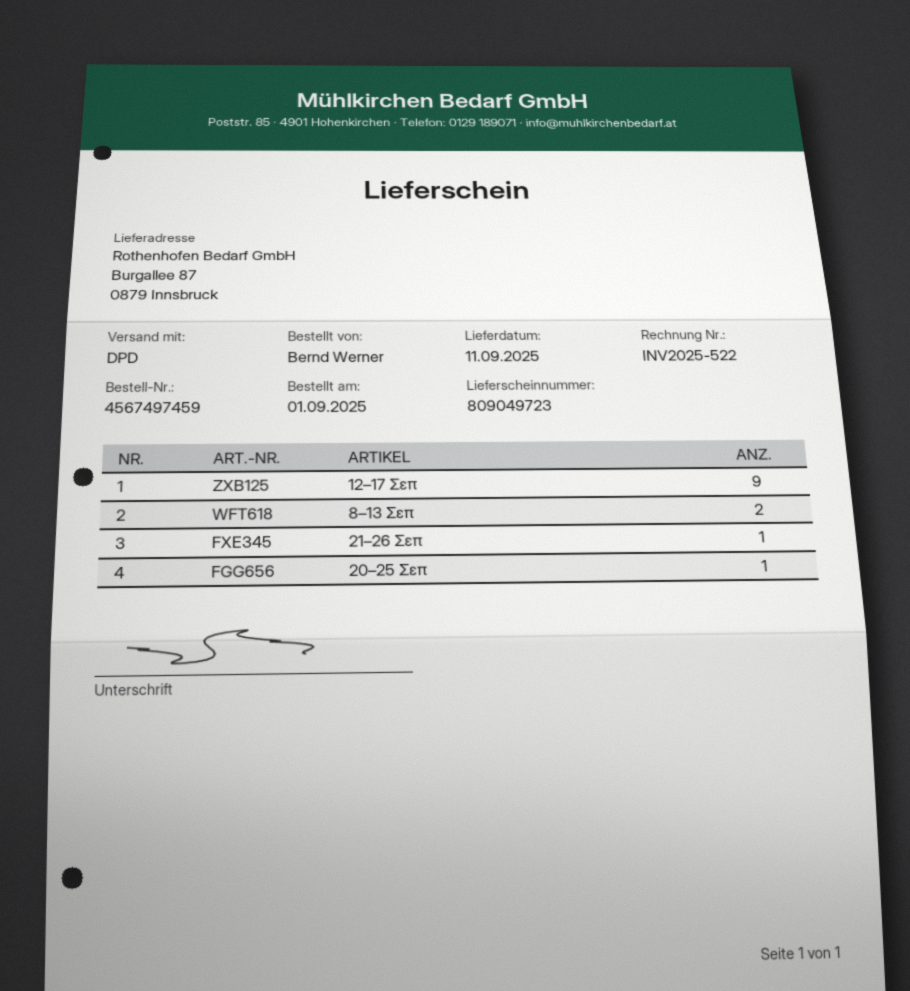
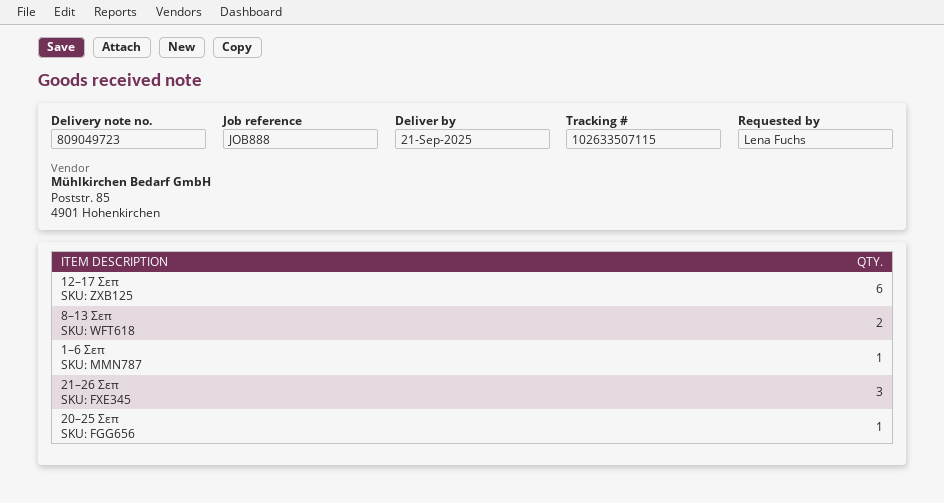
delivery date: 2025-09-11 -> 2025-09-21
ordered by: Bernd Werner -> Lena Fuchs
12–17 Σεπ: 9 -> 6
21–26 Σεπ: 1 -> 3
1–6 Σεπ: none -> 1

